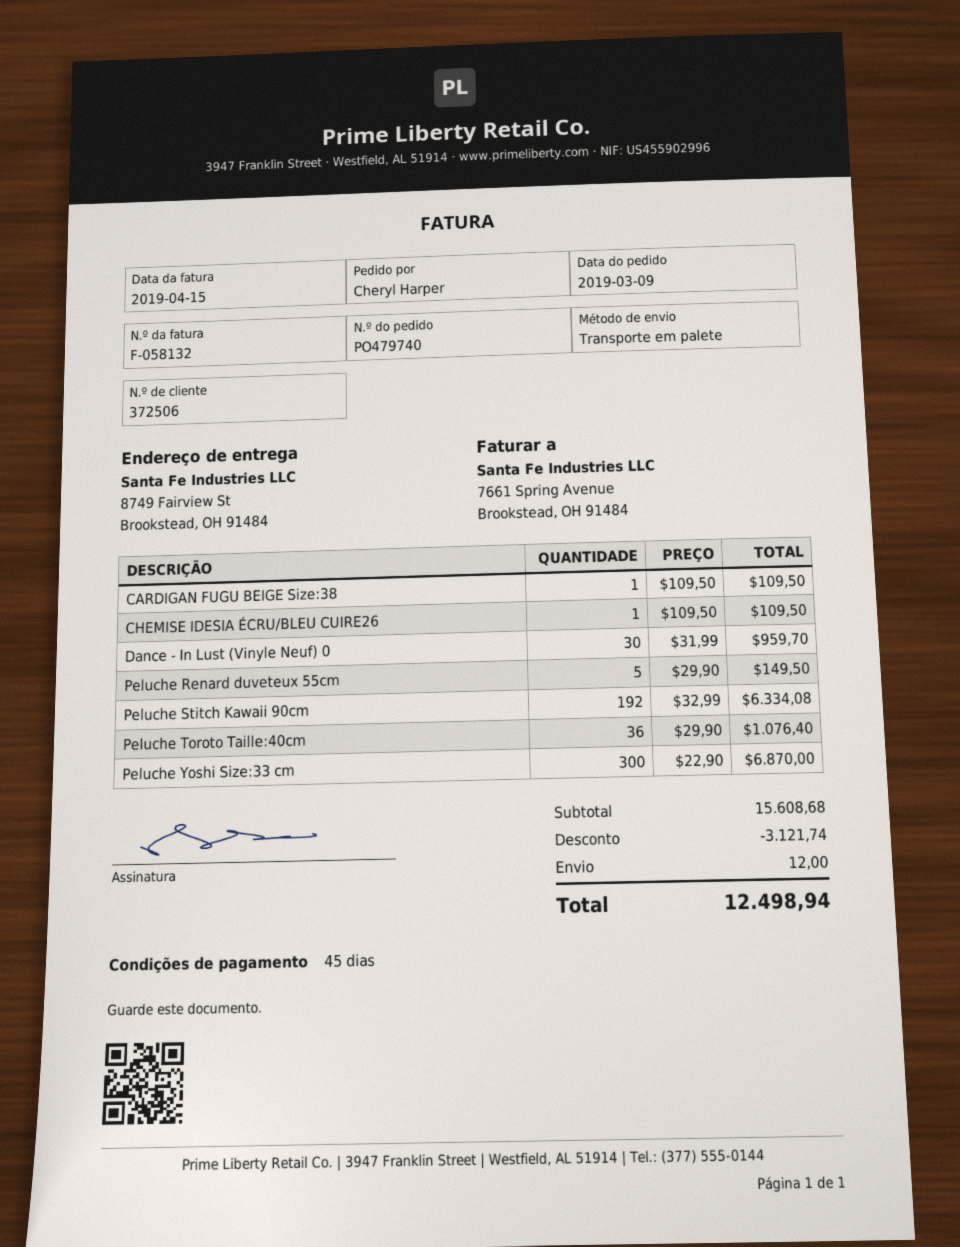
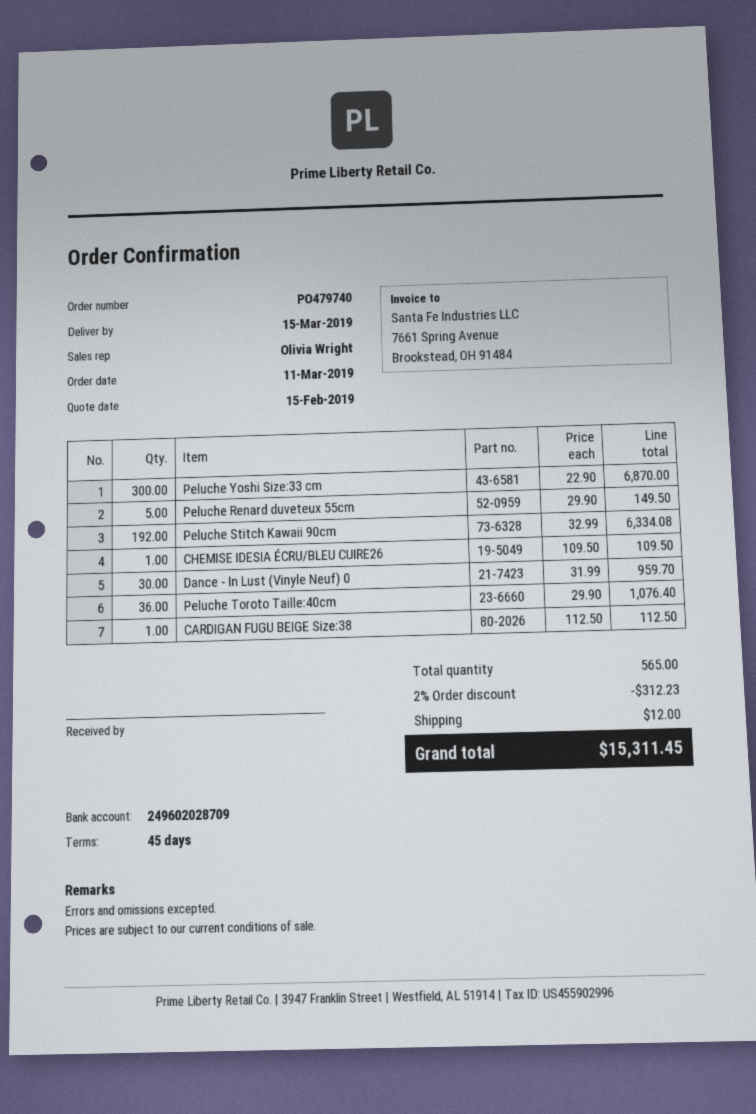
order date: 2019-03-09 -> 2019-03-11
CARDIGAN FUGU BEIGE Size:38: 1 x 109.50 = 109.50 -> 1 x 112.50 = 112.50
discount: 3121.74 -> 312.23
total: 12498.94 -> 15311.45

